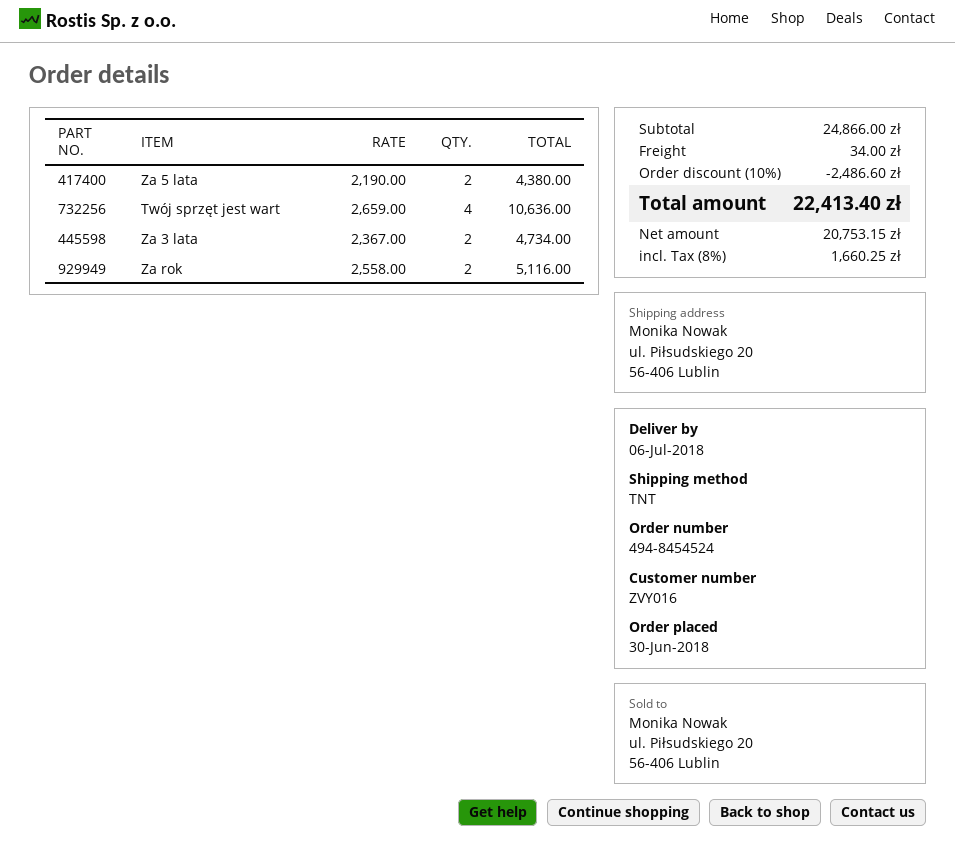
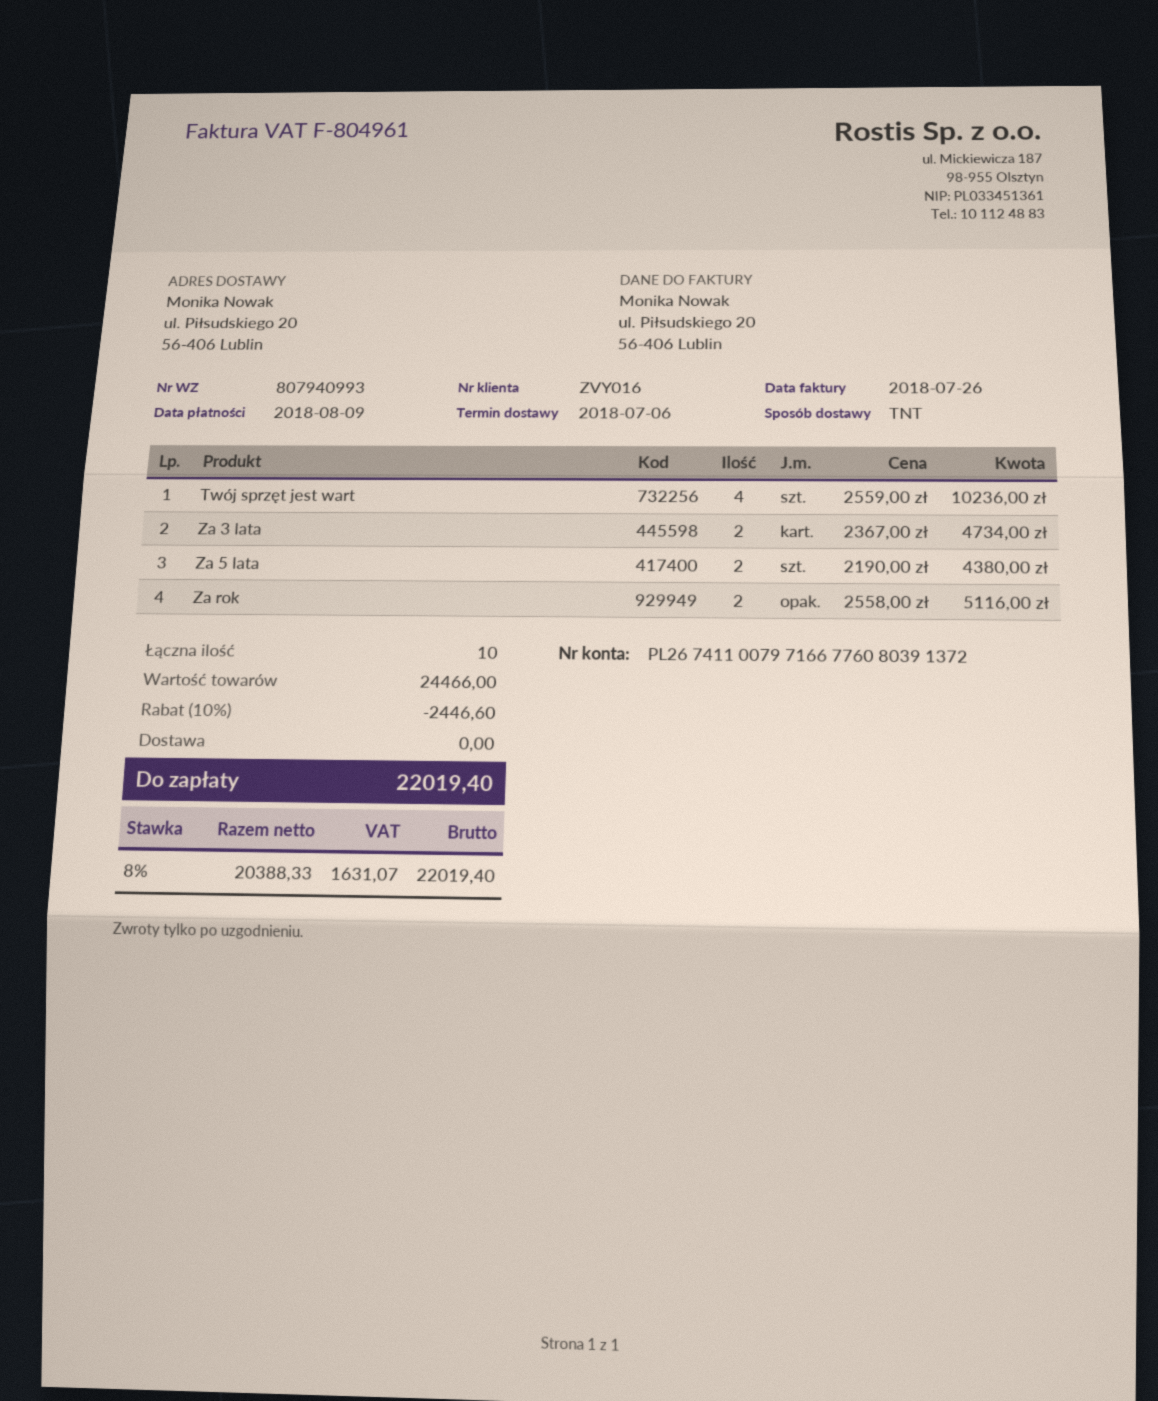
Twój sprzęt jest wart: 4 x 2659.00 = 10636.00 -> 4 x 2559.00 = 10236.00
subtotal: 24866.00 -> 24466.00
discount: 10% = 2486.60 -> 10% = 2446.60
shipping: 34.00 -> 0.00
net: 20753.15 -> 20388.33
tax: 8% = 1660.25 -> 8% = 1631.07
total: 22413.40 -> 22019.40

